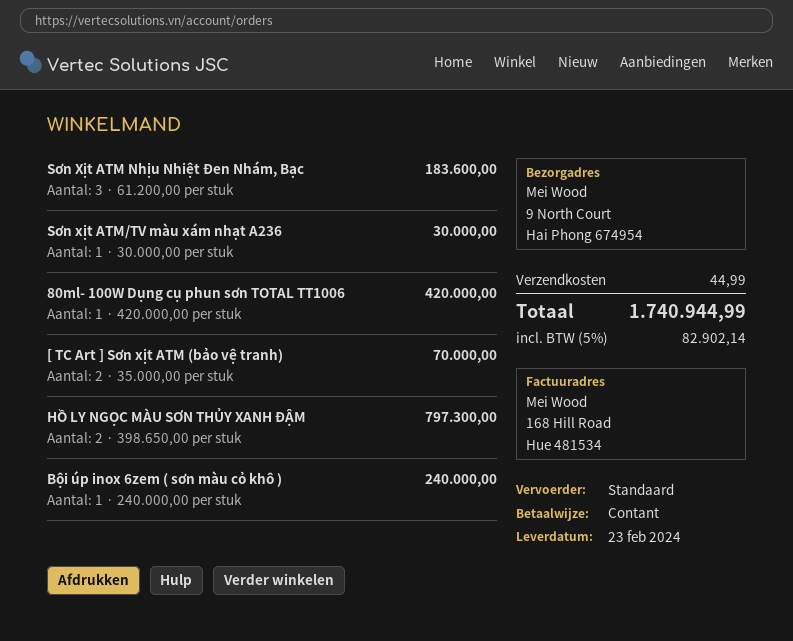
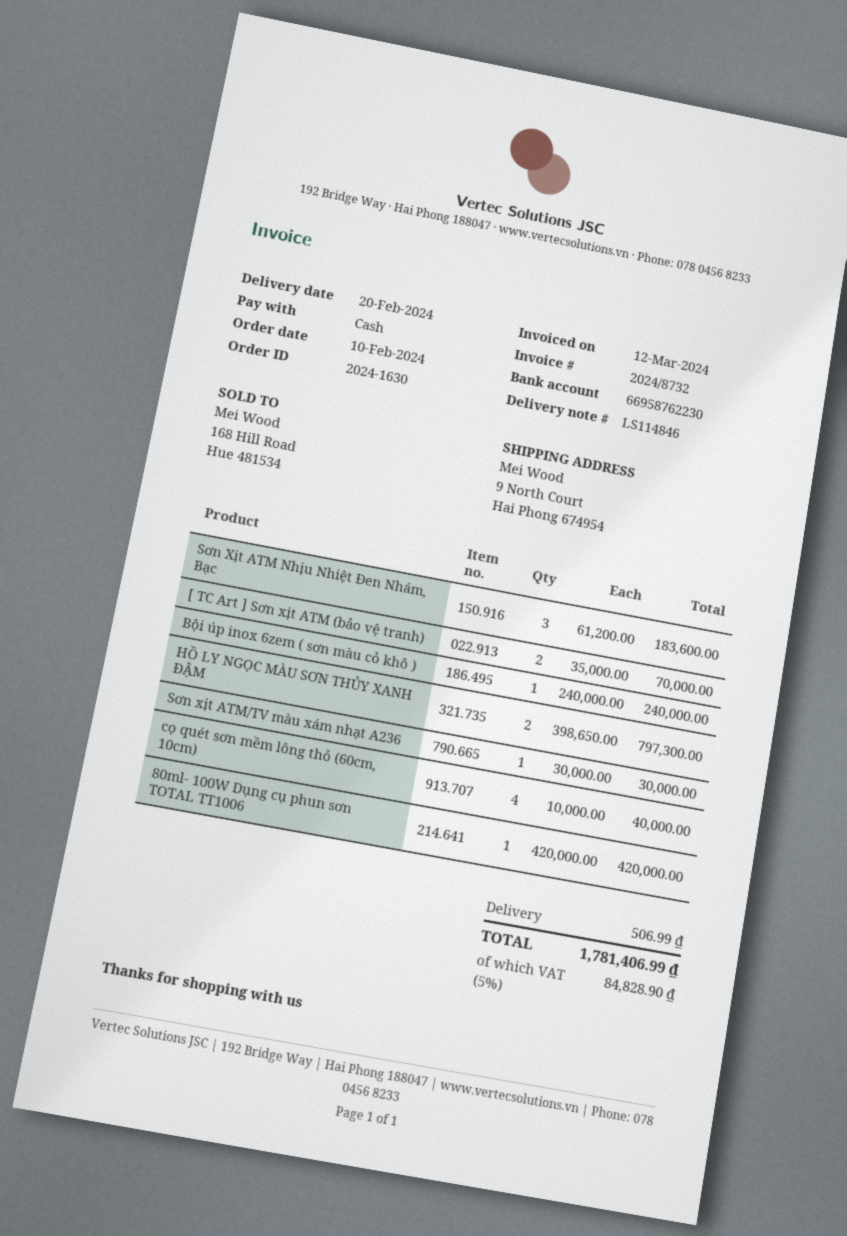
delivery date: 2024-02-23 -> 2024-02-20
cọ quét sơn mềm lông thỏ (60cm, 10cm): none -> 4 x 10000.00 = 40000.00
shipping: 44.99 -> 506.99
tax: 5% = 82902.14 -> 5% = 84828.90
total: 1740944.99 -> 1781406.99

